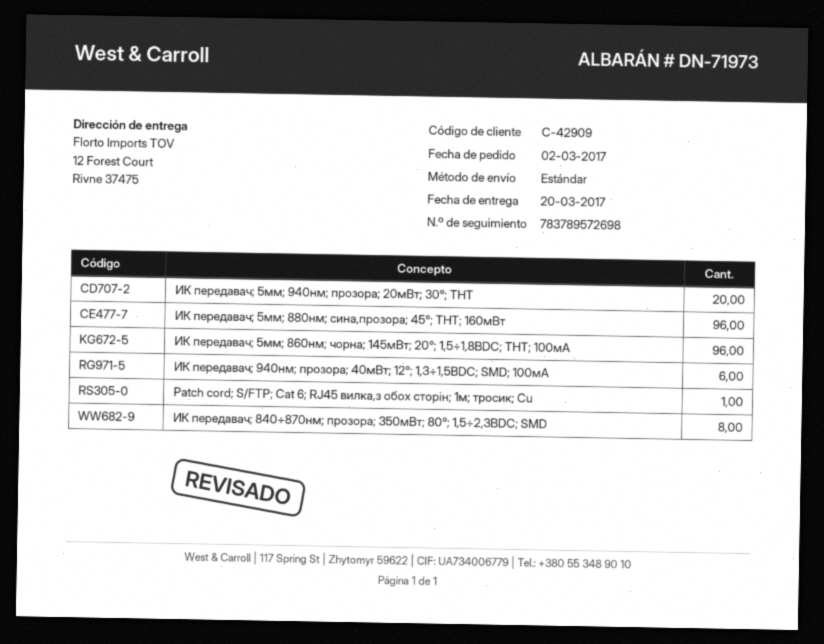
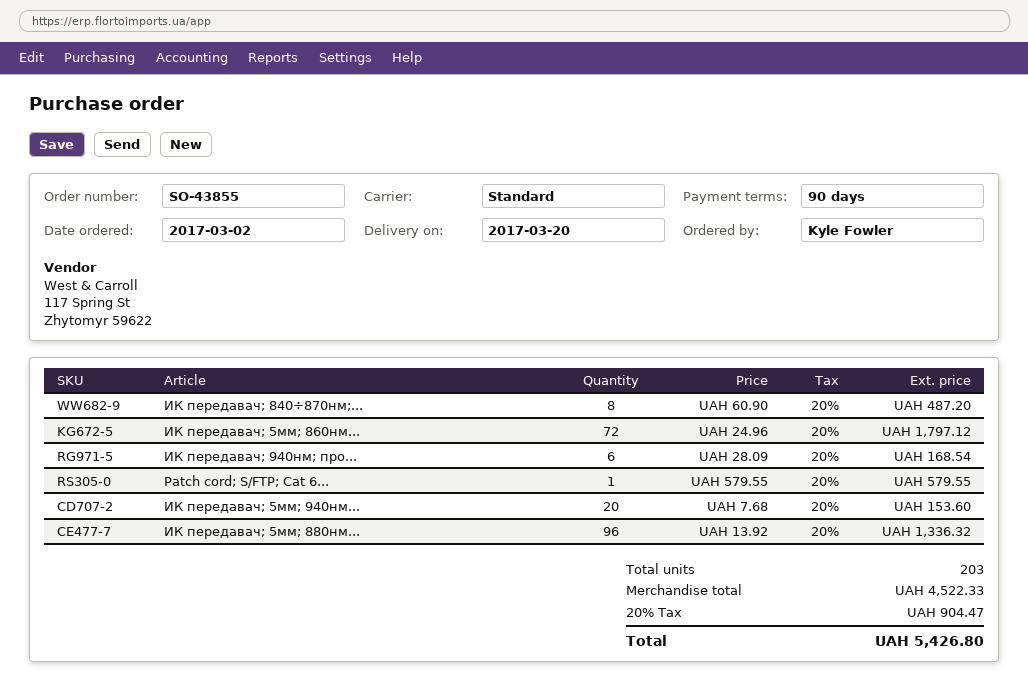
ИК передавач; 5мм; 860нм; чорна; 145мВт; 20°; 1,5÷1,8ВDC; THT; 100мА: 96 -> 72

